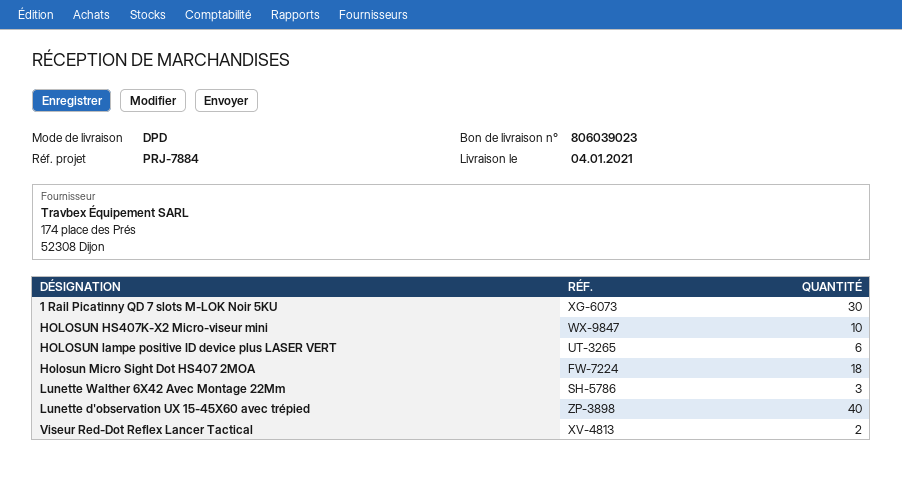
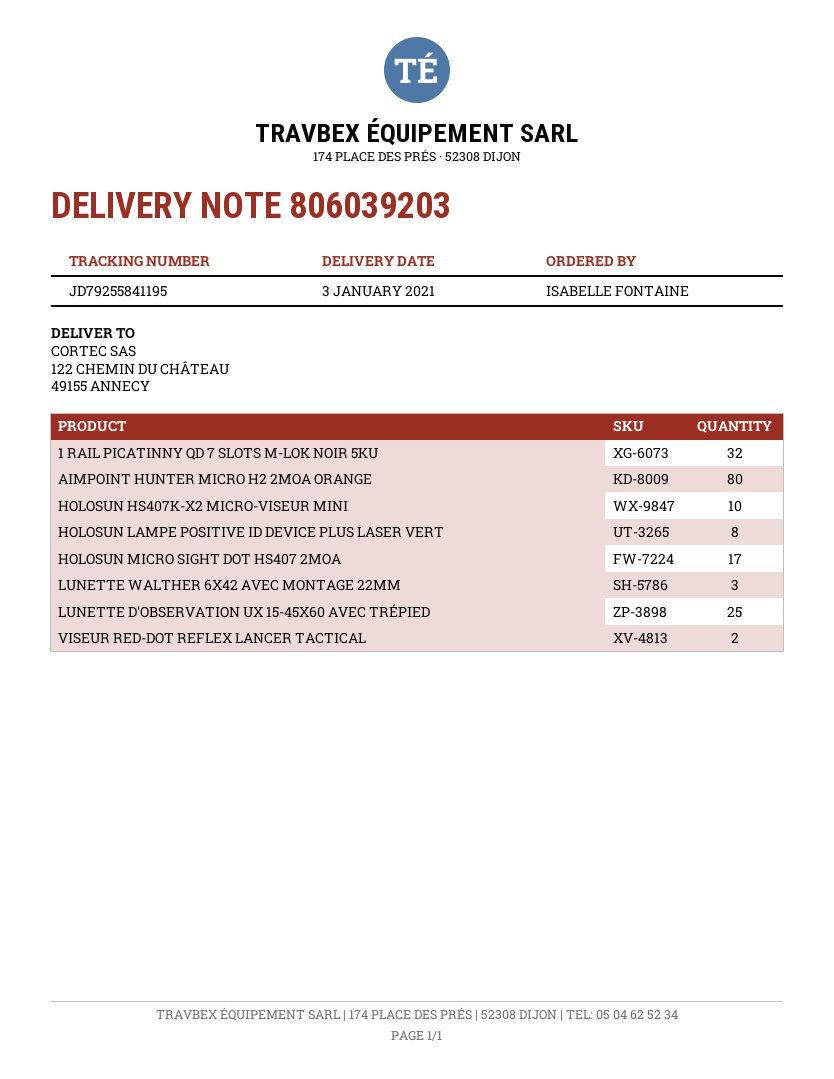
delivery note number: 806039023 -> 806039203
delivery date: 2021-01-04 -> 2021-01-03
1 Rail Picatinny QD 7 slots M-LOK Noir 5KU: 30 -> 32
HOLOSUN lampe positive ID device plus LASER VERT: 6 -> 8
Holosun Micro Sight Dot HS407 2MOA: 18 -> 17
Lunette d'observation UX 15-45X60 avec trépied: 40 -> 25
AIMPOINT HUNTER MICRO H2 2MOA ORANGE: none -> 80

